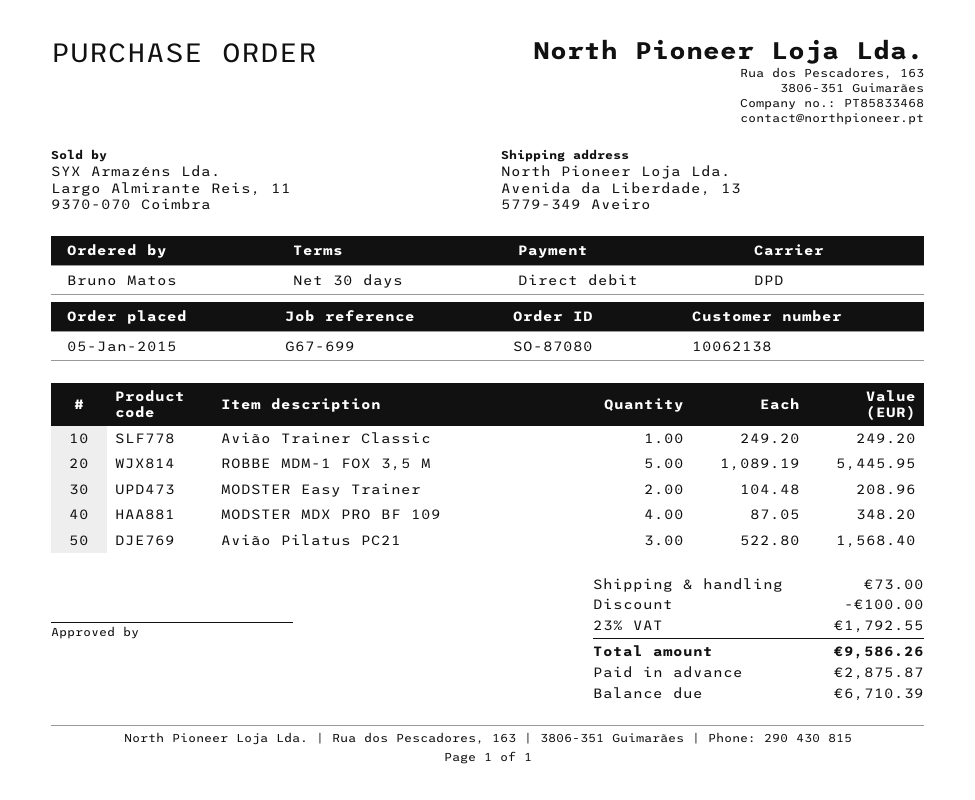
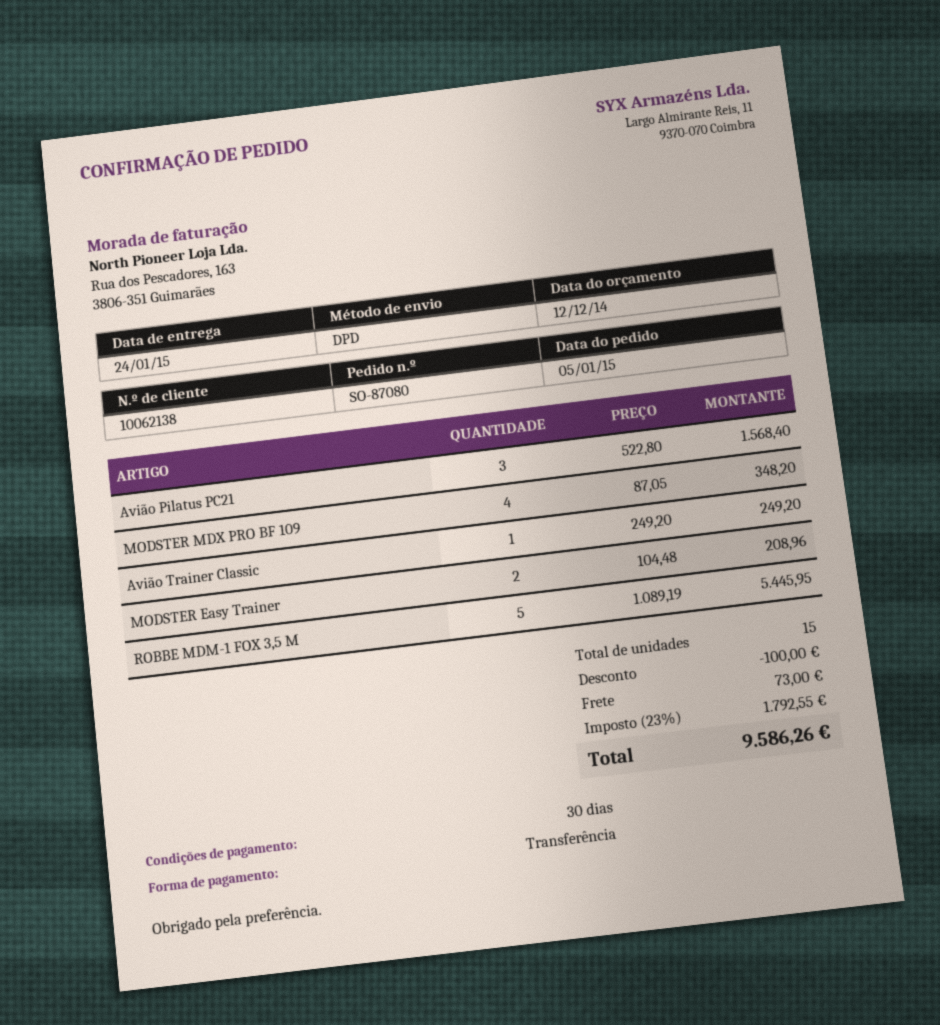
payment method: direct debit -> bank transfer

